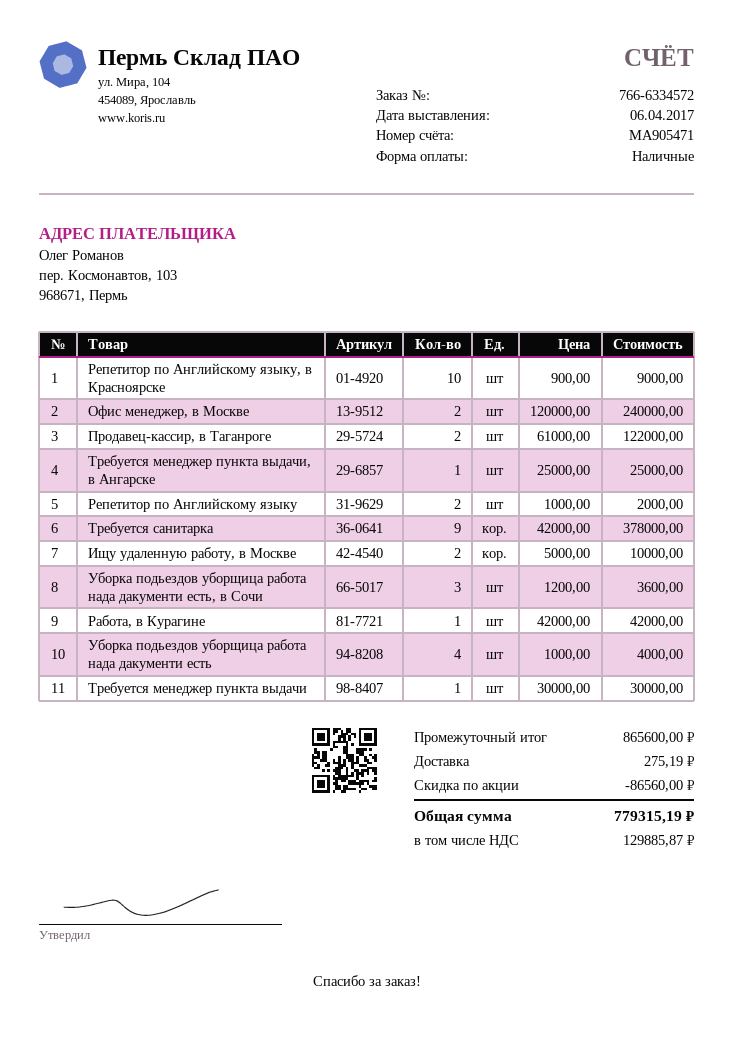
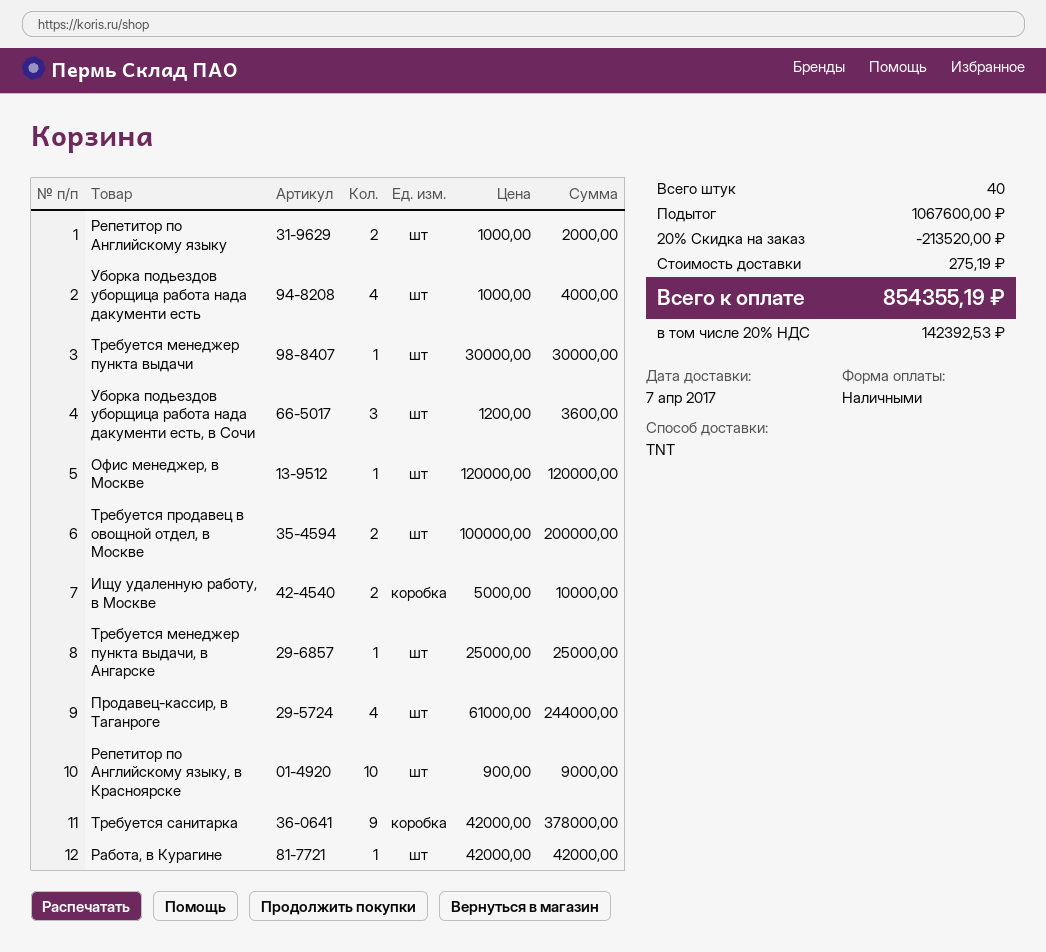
Офис менеджер, в Москве: 2 x 120000.00 = 240000.00 -> 1 x 120000.00 = 120000.00
Продавец-кассир, в Таганроге: 2 x 61000.00 = 122000.00 -> 4 x 61000.00 = 244000.00
Требуется продавец в овощной отдел, в Москве: none -> 2 x 100000.00 = 200000.00
subtotal: 865600.00 -> 1067600.00
discount: 86560.00 -> 213520.00
tax: 129885.87 -> 142392.53
total: 779315.19 -> 854355.19

